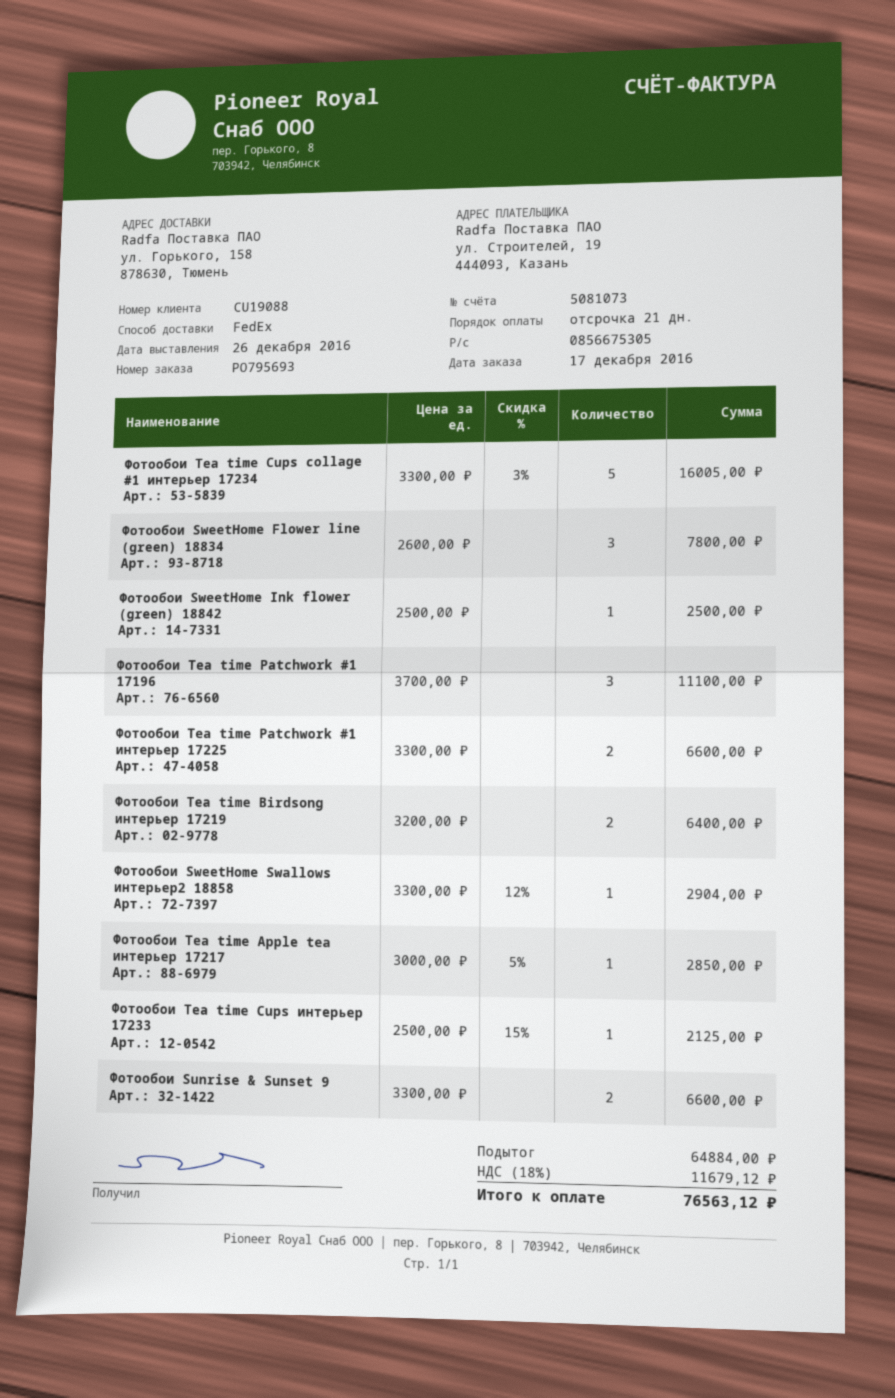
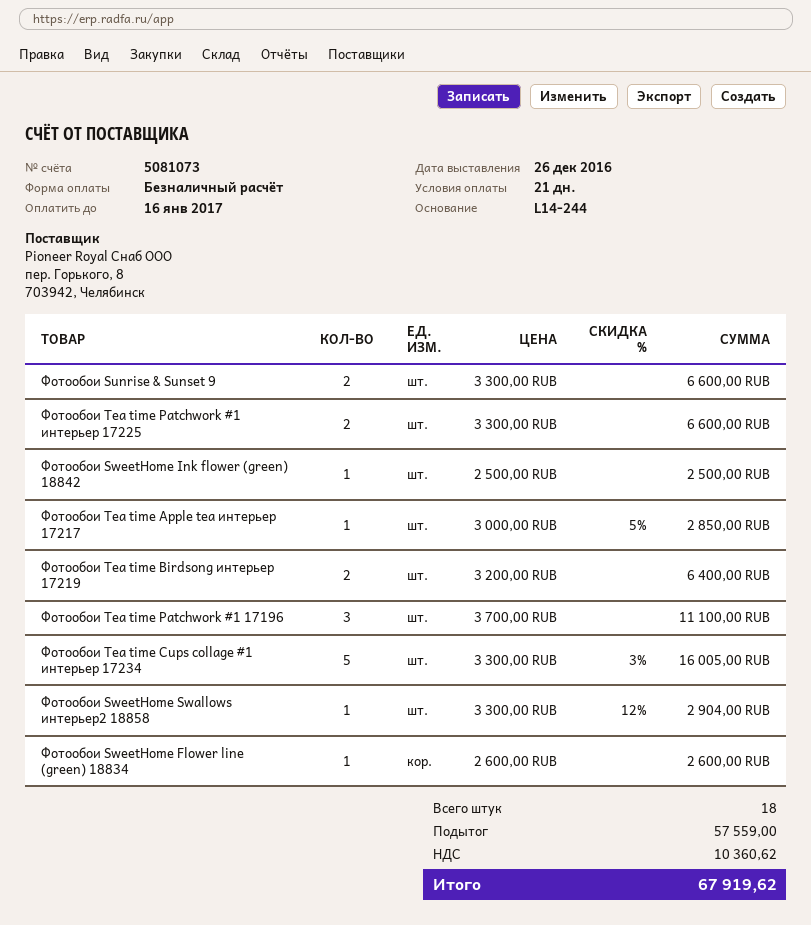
Фотообои SweetHome Flower line (green) 18834: 3 x 2600.00 = 7800.00 -> 1 x 2600.00 = 2600.00
Фотообои Tea time Cups интерьер 17233: 1 x 2500.00 - 15% = 2125.00 -> none
subtotal: 64884.00 -> 57559.00
tax: 11679.12 -> 10360.62
total: 76563.12 -> 67919.62

